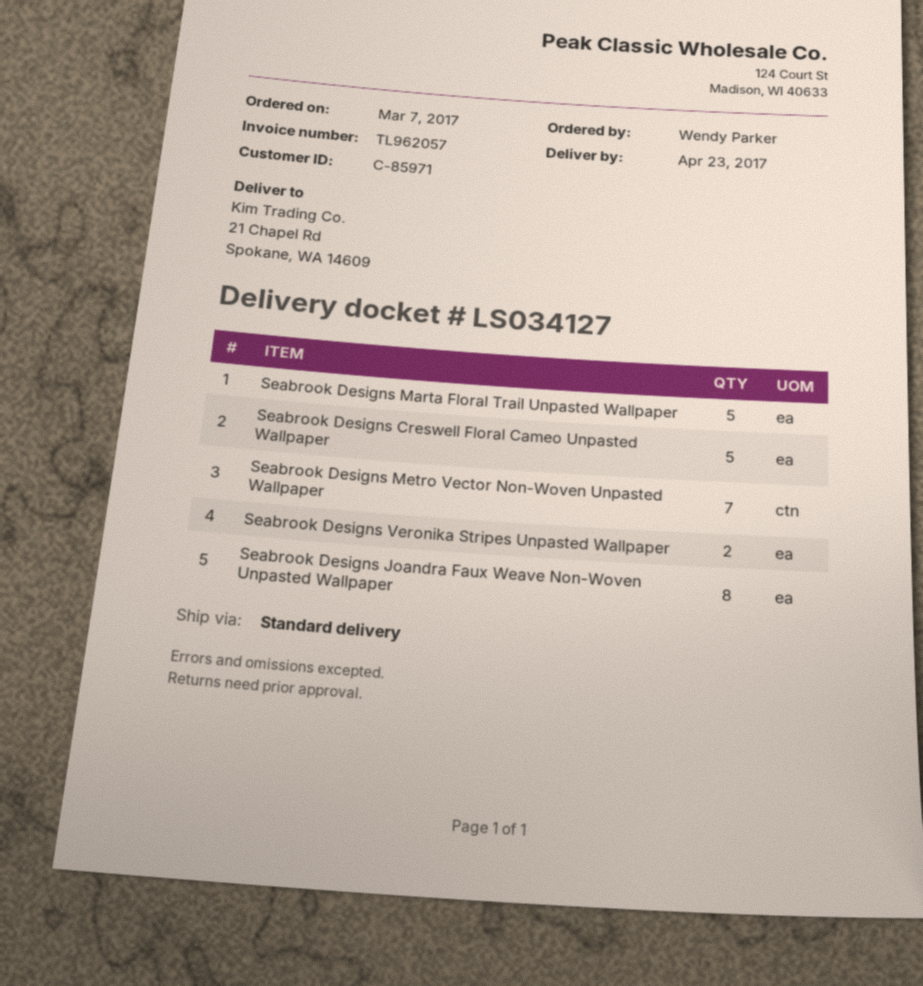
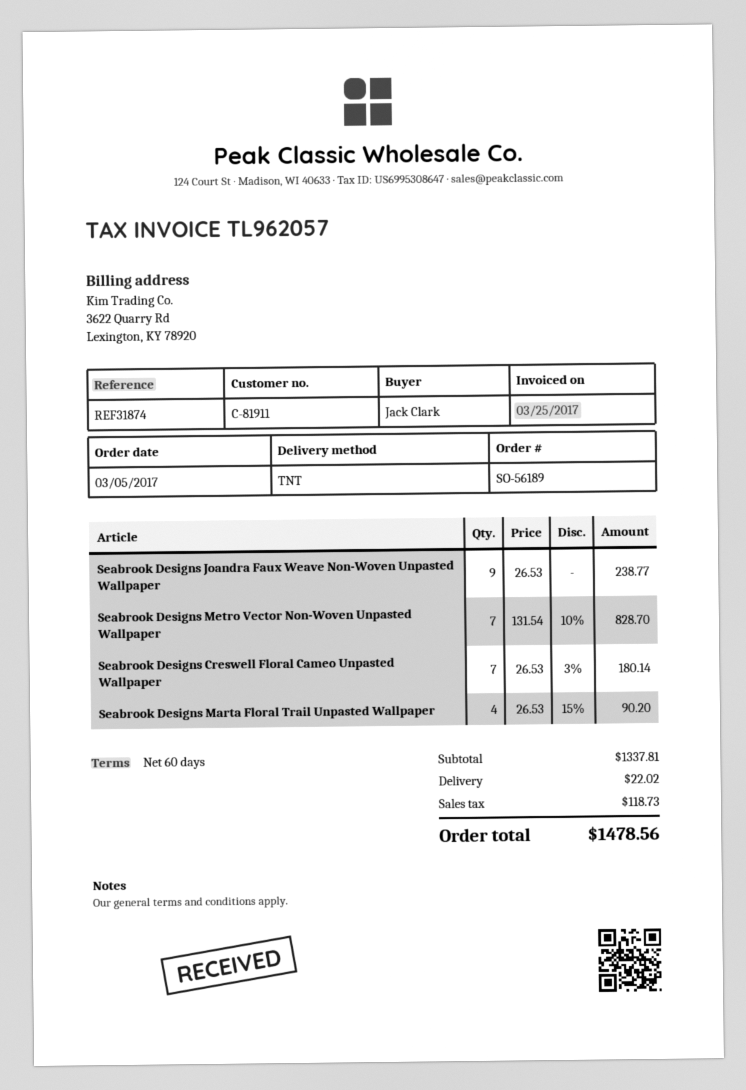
order date: 2017-03-07 -> 2017-03-05
customer number: C-85971 -> C-81911
ordered by: Wendy Parker -> Jack Clark
shipping method: standard -> TNT
Seabrook Designs Marta Floral Trail Unpasted Wallpaper: 5 -> 4
Seabrook Designs Creswell Floral Cameo Unpasted Wallpaper: 5 -> 7
Seabrook Designs Veronika Stripes Unpasted Wallpaper: 2 -> none
Seabrook Designs Joandra Faux Weave Non-Woven Unpasted Wallpaper: 8 -> 9

